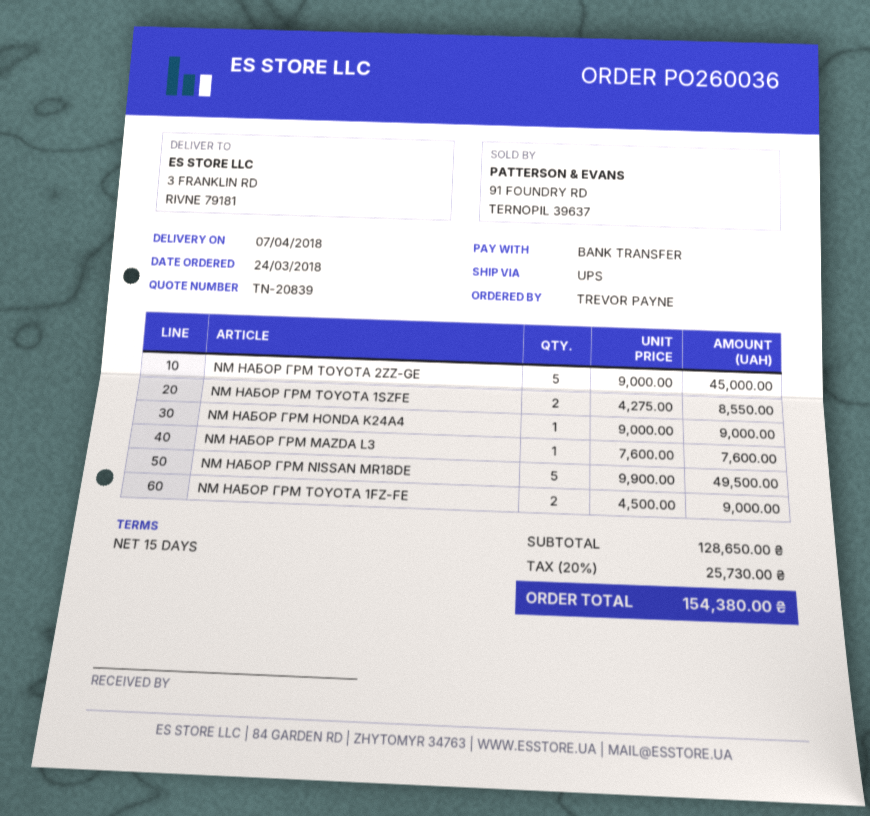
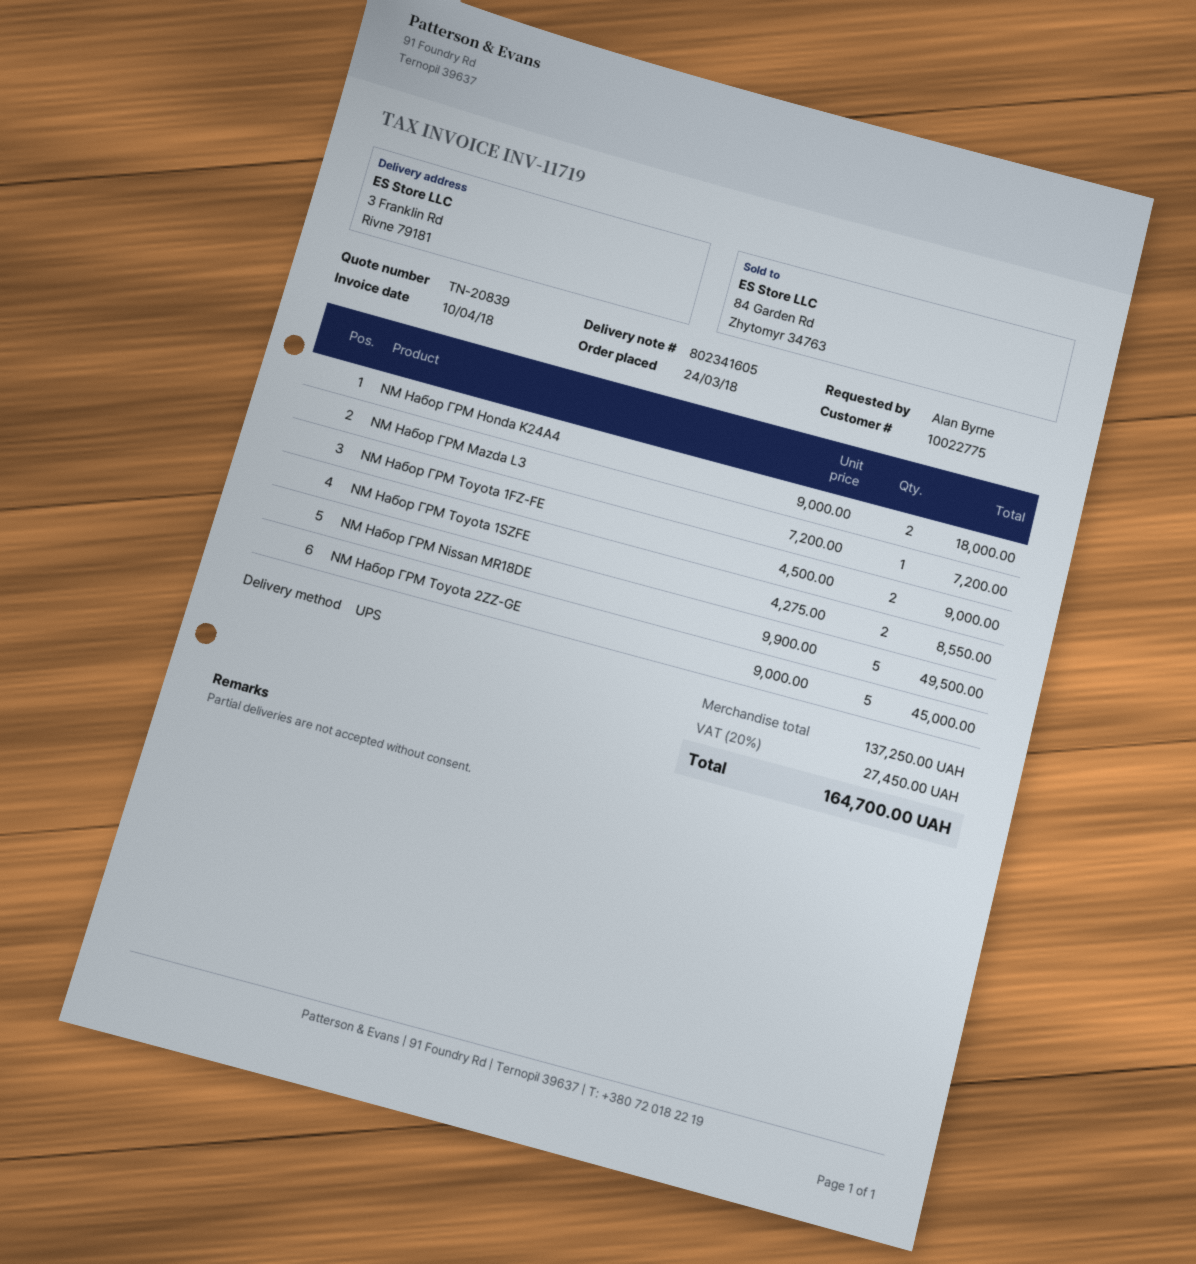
ordered by: TREVOR PAYNE -> Alan Byrne
NM НАБОР ГРМ HONDA K24A4: 1 x 9000.00 = 9000.00 -> 2 x 9000.00 = 18000.00
NM НАБОР ГРМ MAZDA L3: 1 x 7600.00 = 7600.00 -> 1 x 7200.00 = 7200.00
subtotal: 128650.00 -> 137250.00
tax: 20% = 25730.00 -> 20% = 27450.00
total: 154380.00 -> 164700.00

